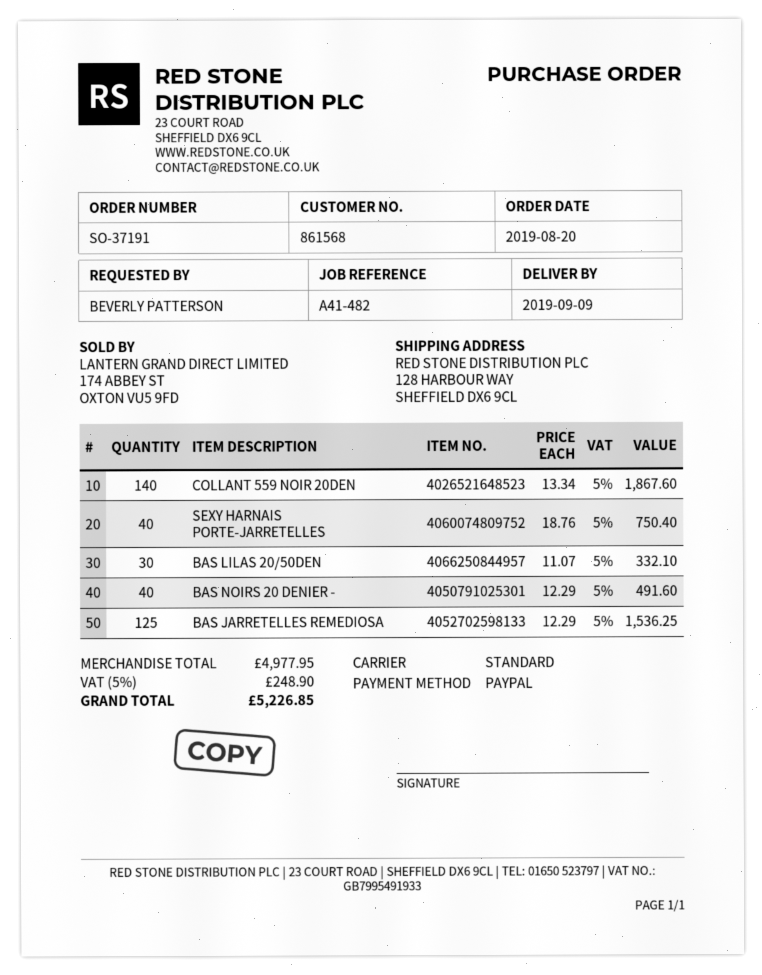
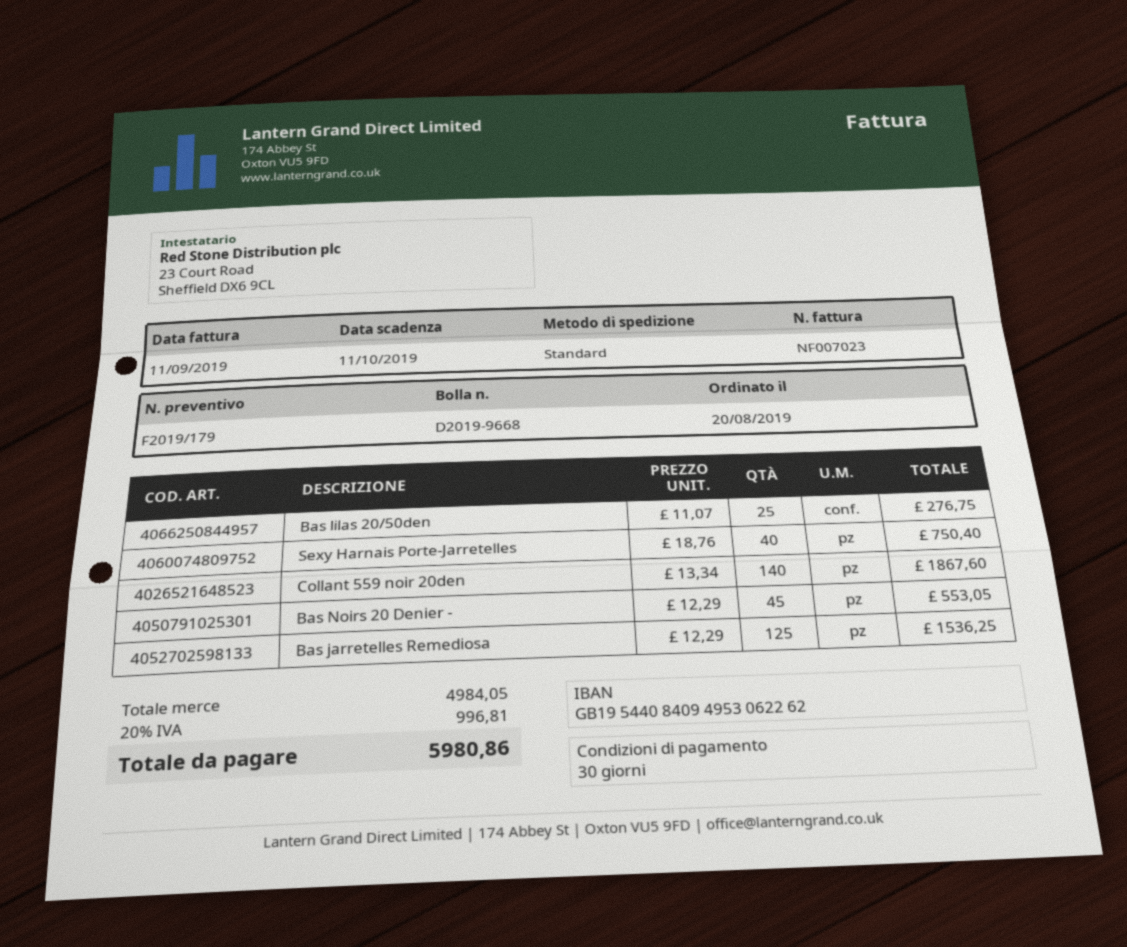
BAS LILAS 20/50DEN: 30 x 11.07 = 332.10 -> 25 x 11.07 = 276.75
BAS NOIRS 20 DENIER -: 40 x 12.29 = 491.60 -> 45 x 12.29 = 553.05
subtotal: 4977.95 -> 4984.05
tax: 5% = 248.90 -> 20% = 996.81
total: 5226.85 -> 5980.86

